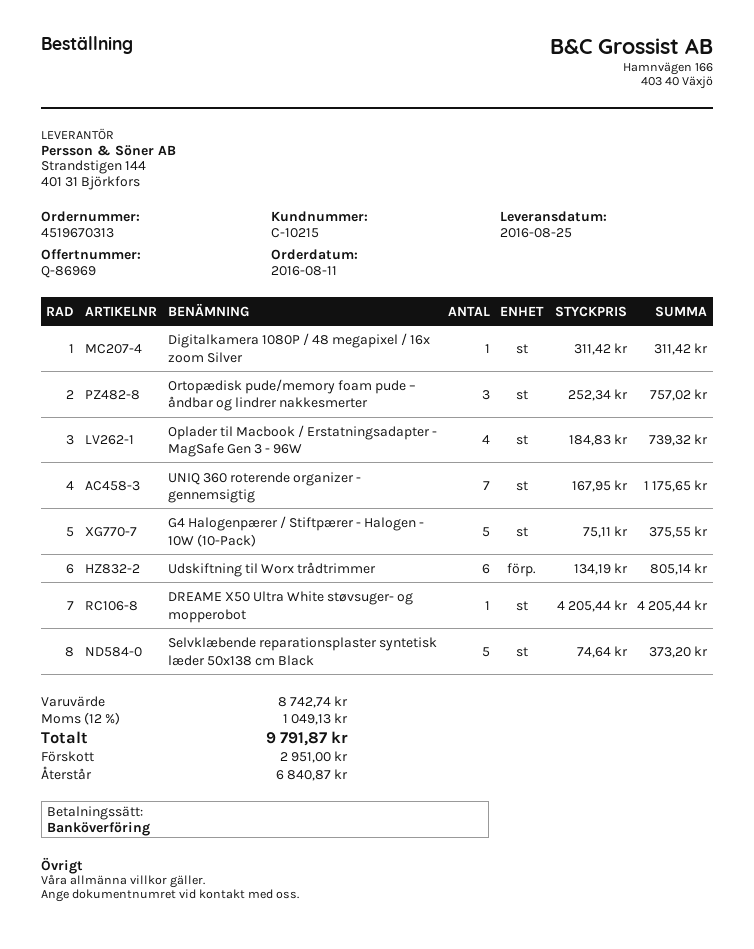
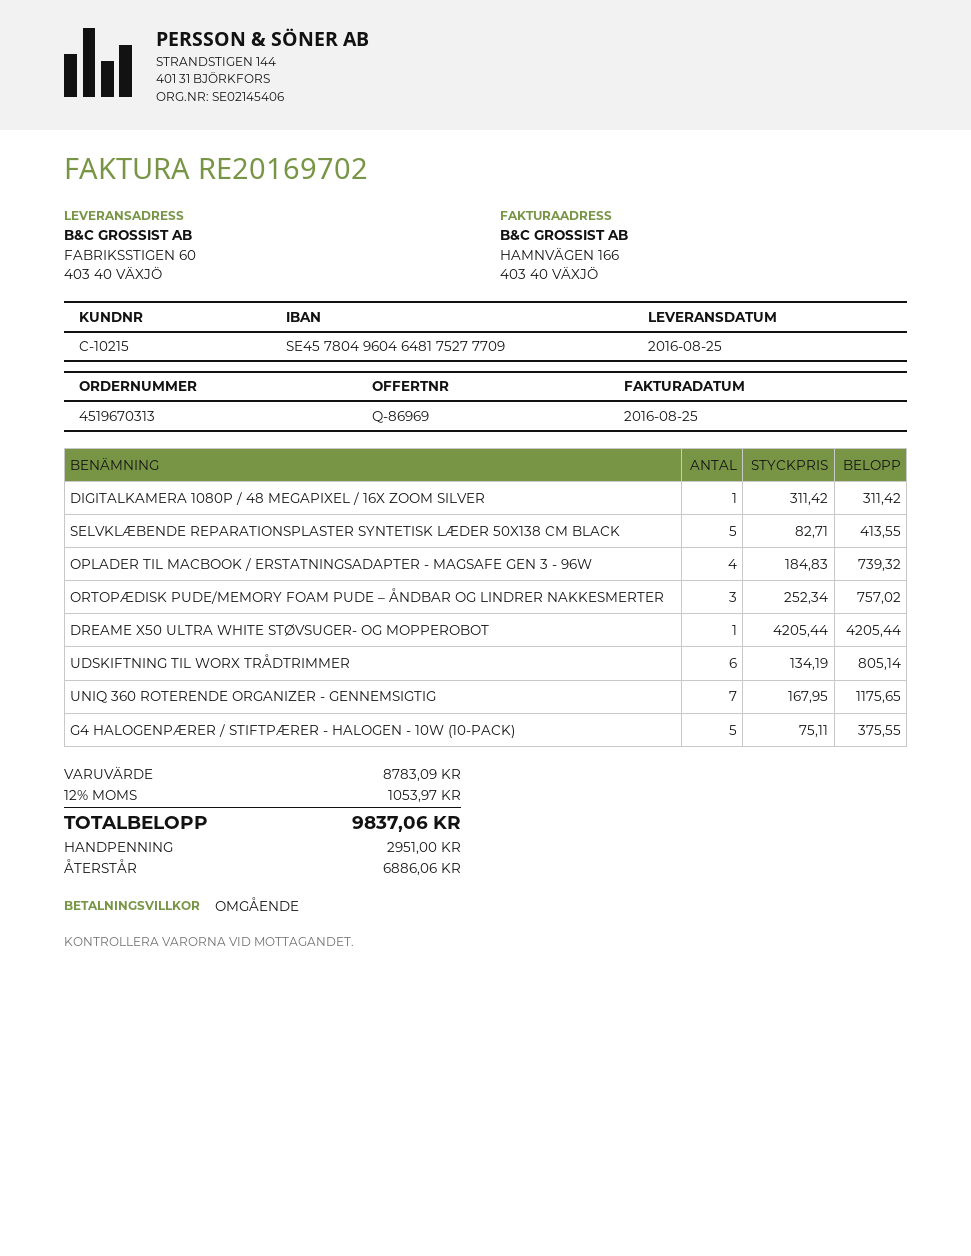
Selvklæbende reparationsplaster syntetisk læder 50x138 cm Black: 5 x 74.64 = 373.20 -> 5 x 82.71 = 413.55
subtotal: 8742.74 -> 8783.09
tax: 12% = 1049.13 -> 12% = 1053.97
total: 9791.87 -> 9837.06
balance: 6840.87 -> 6886.06

